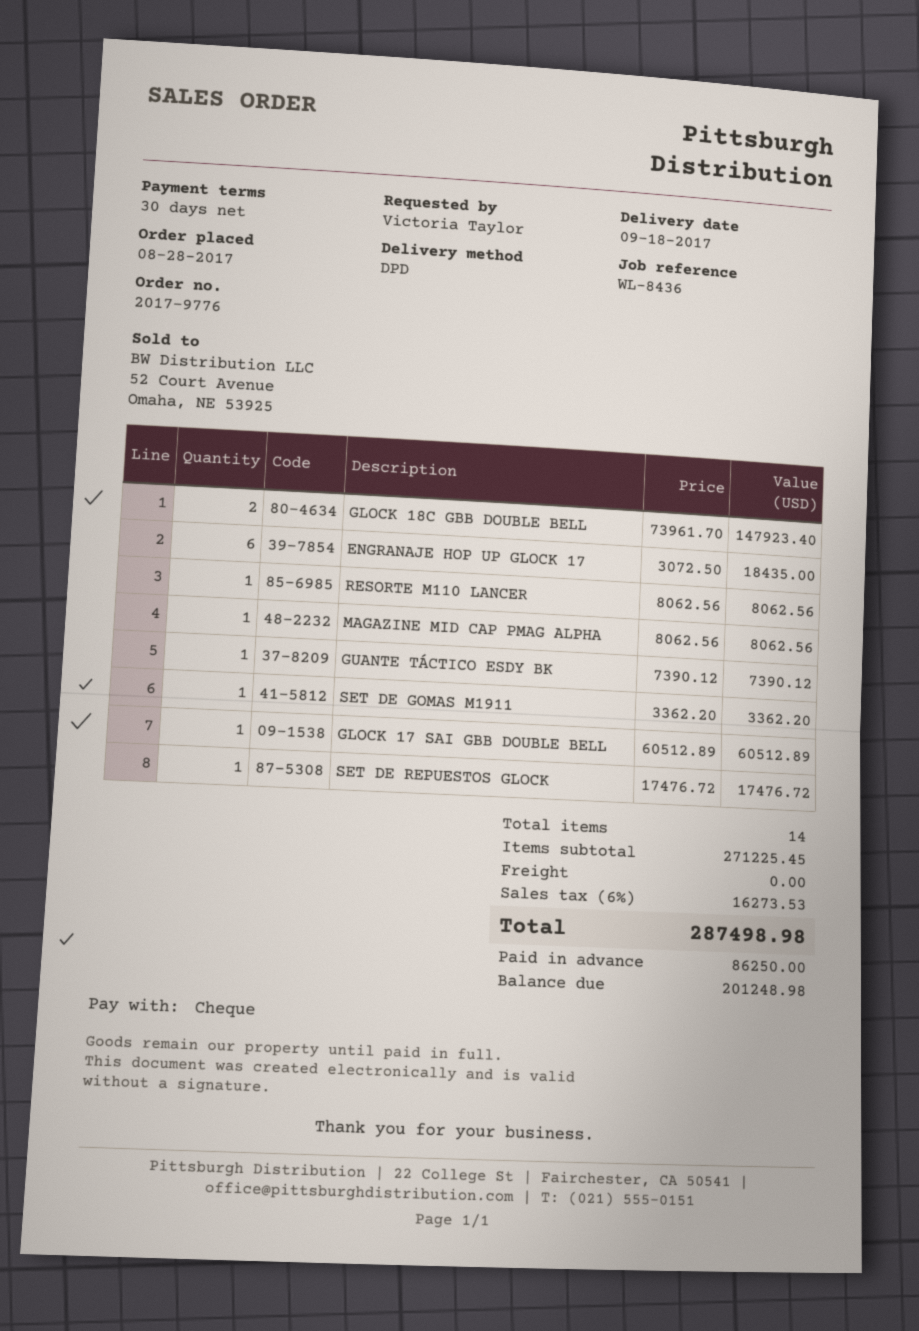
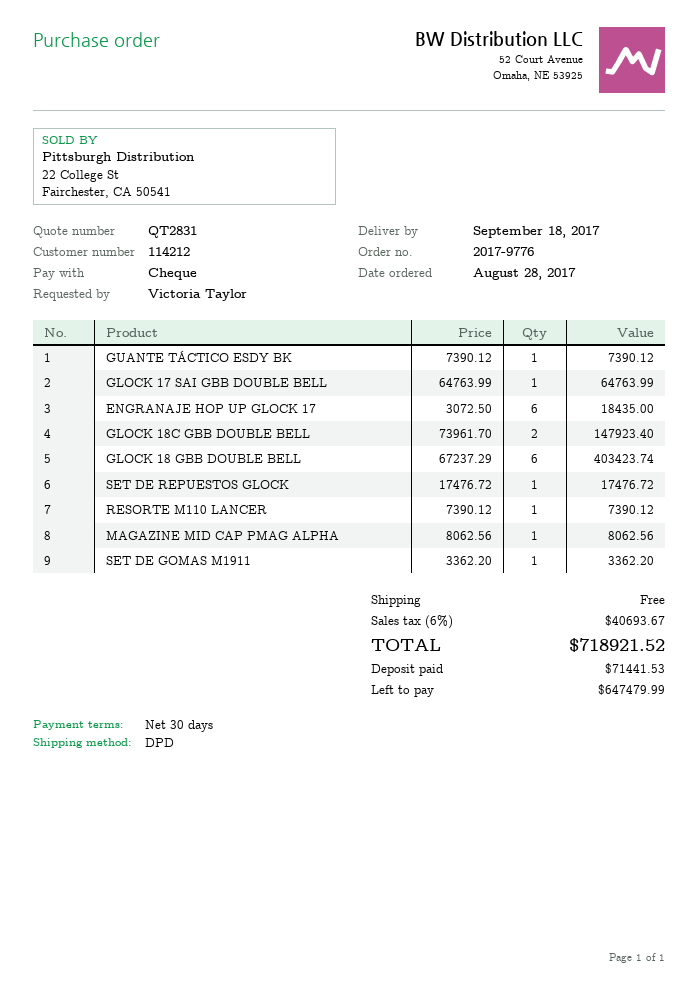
RESORTE M110 LANCER: 1 x 8062.56 = 8062.56 -> 1 x 7390.12 = 7390.12
GLOCK 17 SAI GBB DOUBLE BELL: 1 x 60512.89 = 60512.89 -> 1 x 64763.99 = 64763.99
GLOCK 18 GBB DOUBLE BELL: none -> 6 x 67237.29 = 403423.74
tax: 6% = 16273.53 -> 6% = 40693.67
total: 287498.98 -> 718921.52
deposit: 86250.00 -> 71441.53
balance: 201248.98 -> 647479.99

